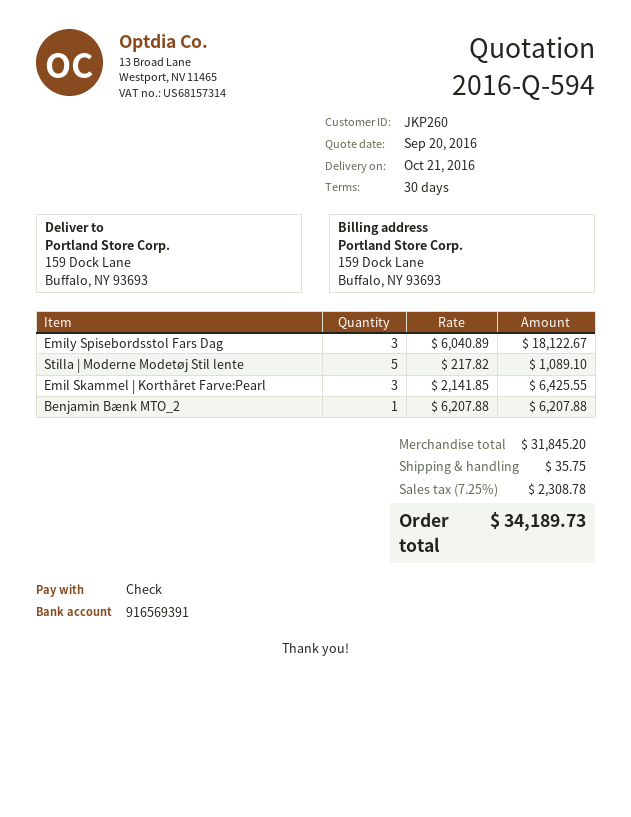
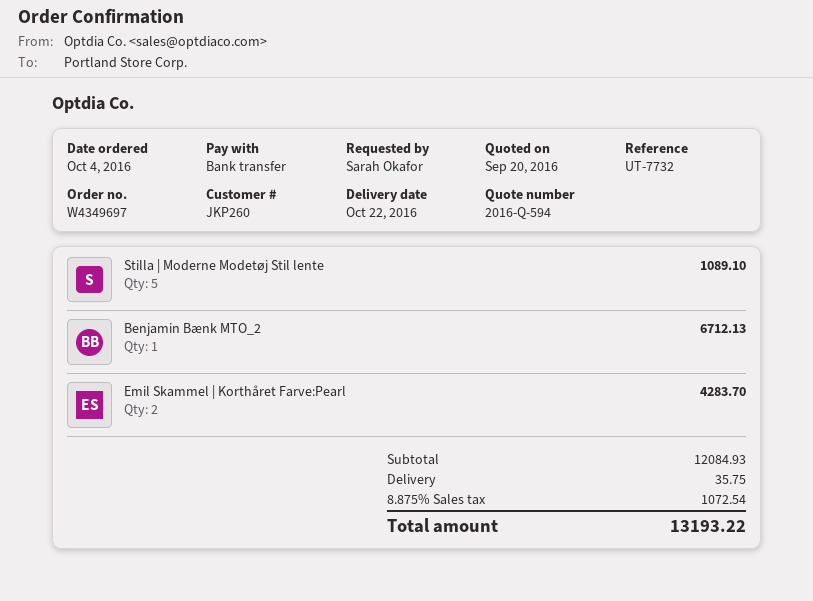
delivery date: 2016-10-21 -> 2016-10-22
payment method: cheque -> bank transfer
Emily Spisebordsstol Fars Dag: 3 for 18122.67 -> none
Emil Skammel | Korthåret Farve:Pearl: 3 for 6425.55 -> 2 for 4283.70
Benjamin Bænk MTO_2: 1 for 6207.88 -> 1 for 6712.13
subtotal: 31845.20 -> 12084.93
tax: 7.25% = 2308.78 -> 8.875% = 1072.54
total: 34189.73 -> 13193.22

